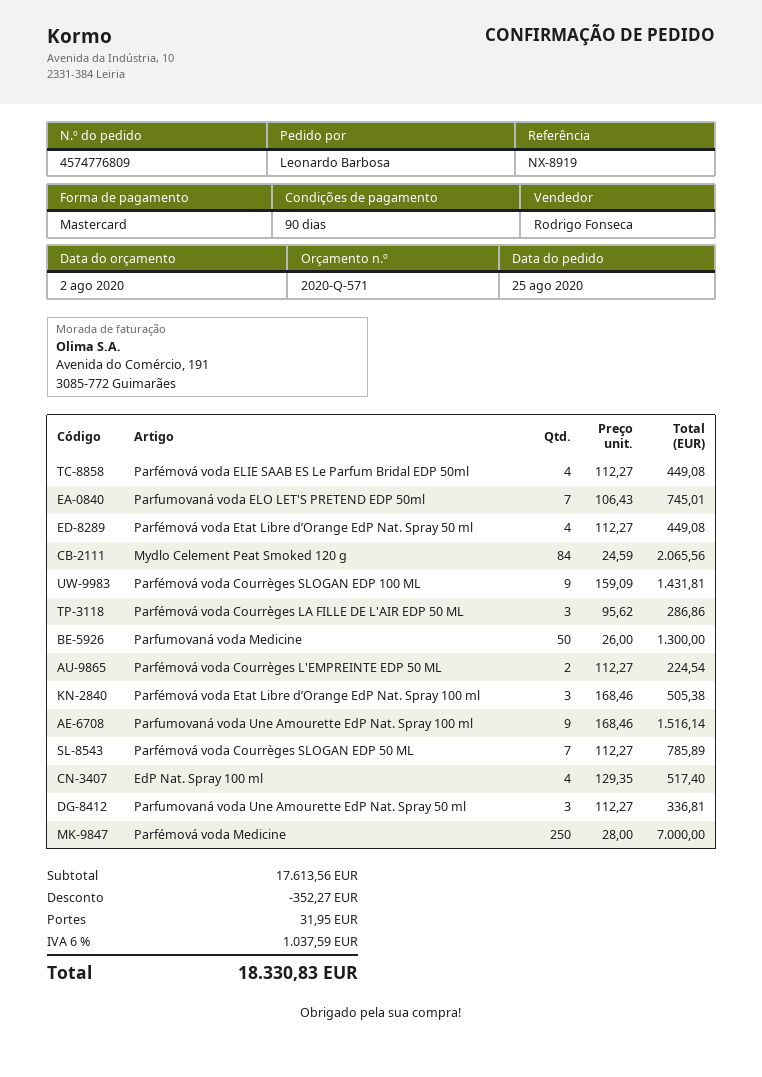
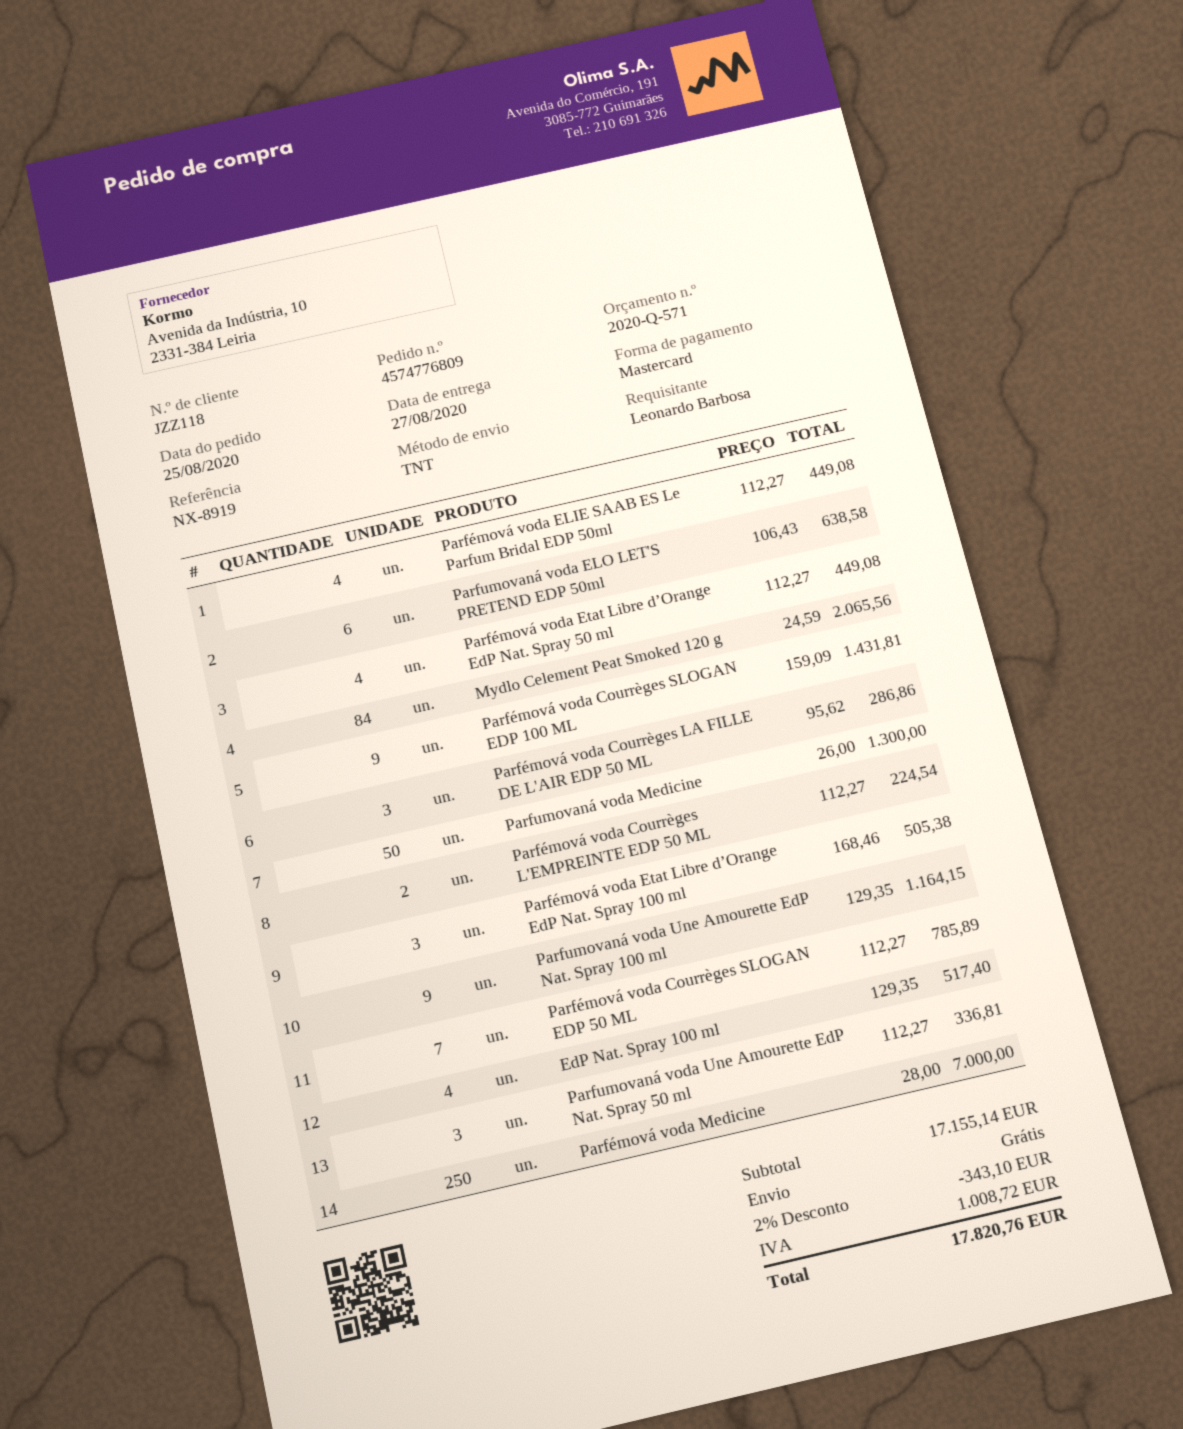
Parfumovaná voda ELO LET'S PRETEND EDP 50ml: 7 x 106.43 = 745.01 -> 6 x 106.43 = 638.58
Parfumovaná voda Une Amourette EdP Nat. Spray 100 ml: 9 x 168.46 = 1516.14 -> 9 x 129.35 = 1164.15
subtotal: 17613.56 -> 17155.14
discount: 352.27 -> 343.10
shipping: 31.95 -> 0.00
tax: 1037.59 -> 1008.72
total: 18330.83 -> 17820.76

